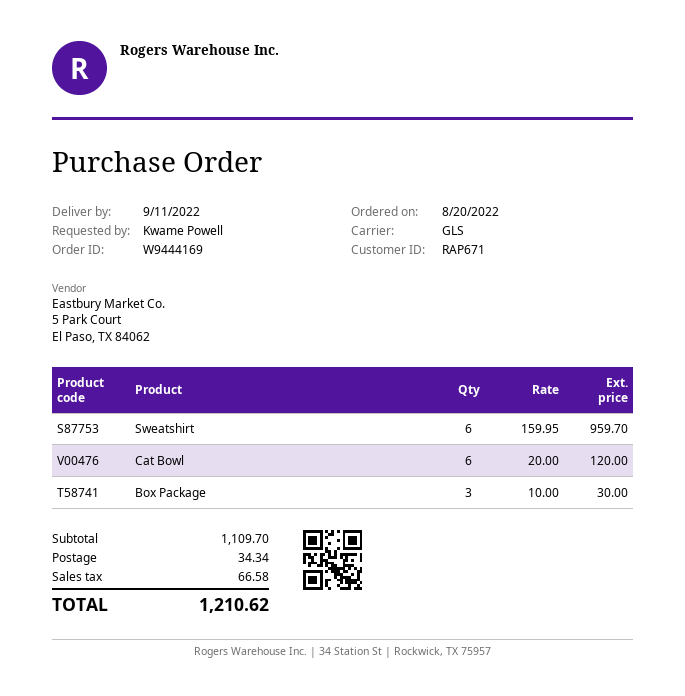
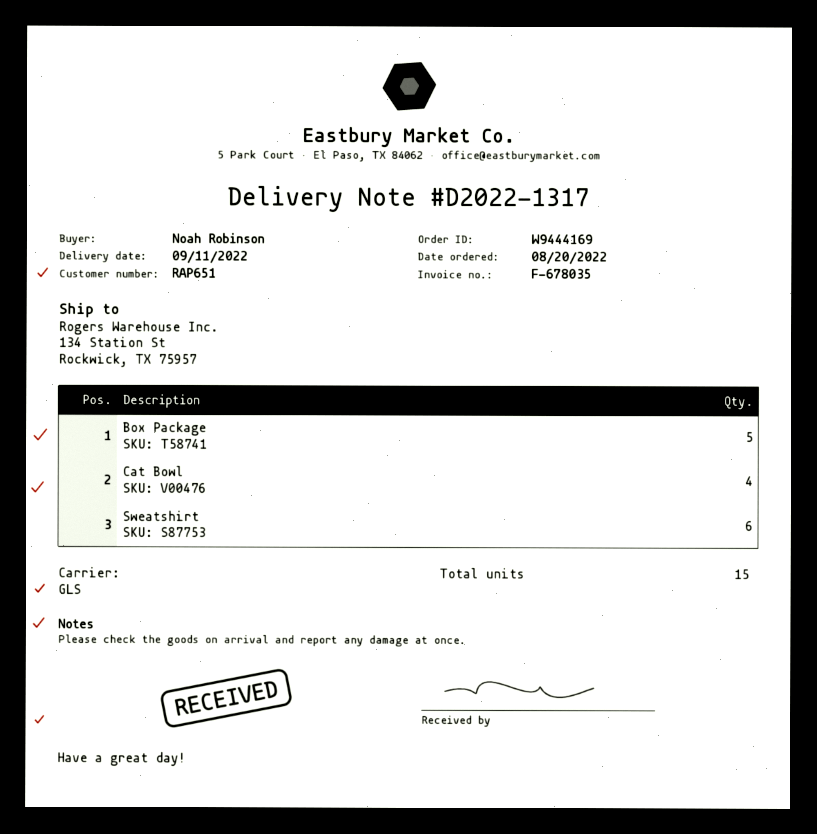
customer number: RAP671 -> RAP651
ordered by: Kwame Powell -> Noah Robinson
Cat Bowl: 6 -> 4
Box Package: 3 -> 5

